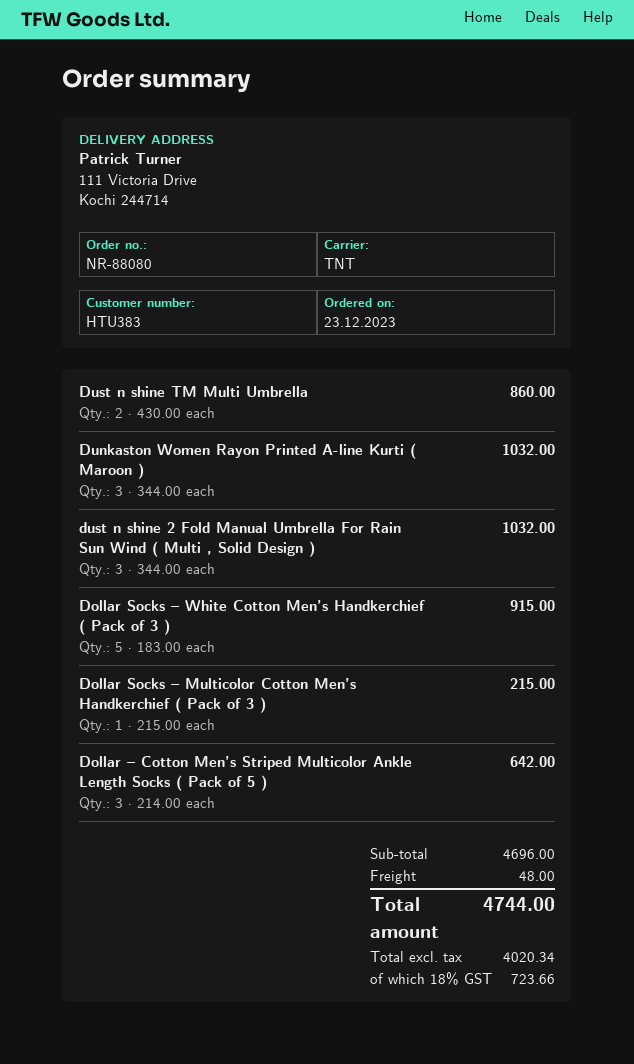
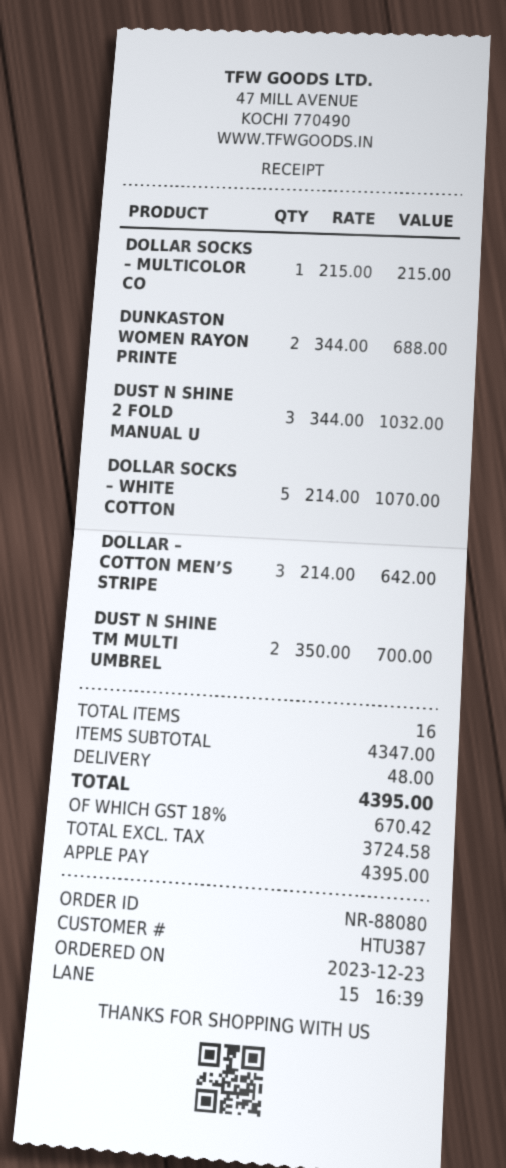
customer number: HTU383 -> HTU387
Dust n shine TM Multi Umbrella: 2 x 430.00 = 860.00 -> 2 x 350.00 = 700.00
Dunkaston Women Rayon Printed A-line Kurti ( Maroon ): 3 x 344.00 = 1032.00 -> 2 x 344.00 = 688.00
Dollar Socks – White Cotton Men’s Handkerchief ( Pack of 3 ): 5 x 183.00 = 915.00 -> 5 x 214.00 = 1070.00
subtotal: 4696.00 -> 4347.00
net: 4020.34 -> 3724.58
tax: 18% = 723.66 -> 18% = 670.42
total: 4744.00 -> 4395.00

